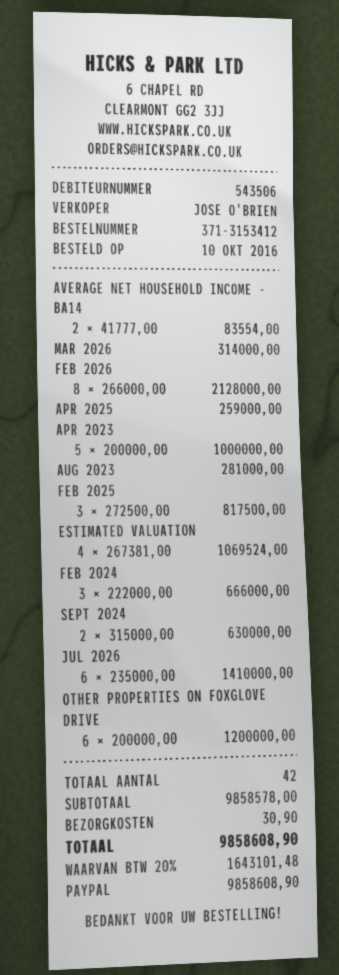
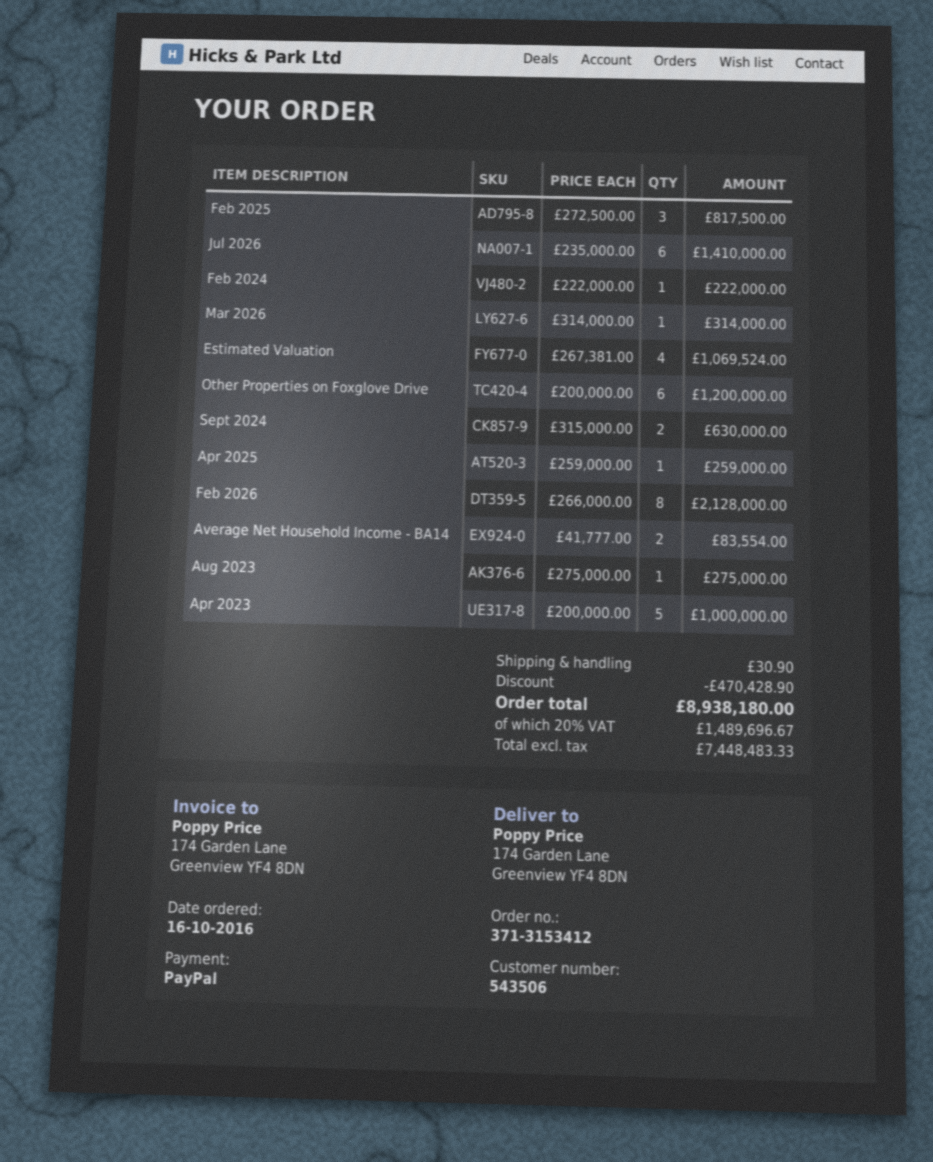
order date: 2016-10-10 -> 2016-10-16
AUG 2023: 1 x 281000.00 = 281000.00 -> 1 x 275000.00 = 275000.00
FEB 2024: 3 x 222000.00 = 666000.00 -> 1 x 222000.00 = 222000.00
discount: none -> 470428.90
tax: 20% = 1643101.48 -> 20% = 1489696.67
total: 9858608.90 -> 8938180.00

